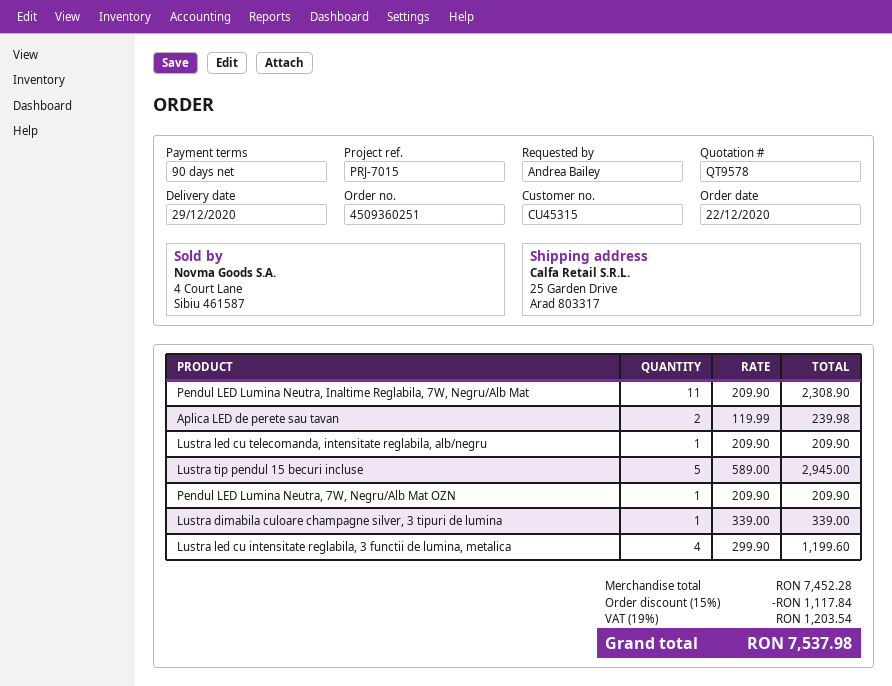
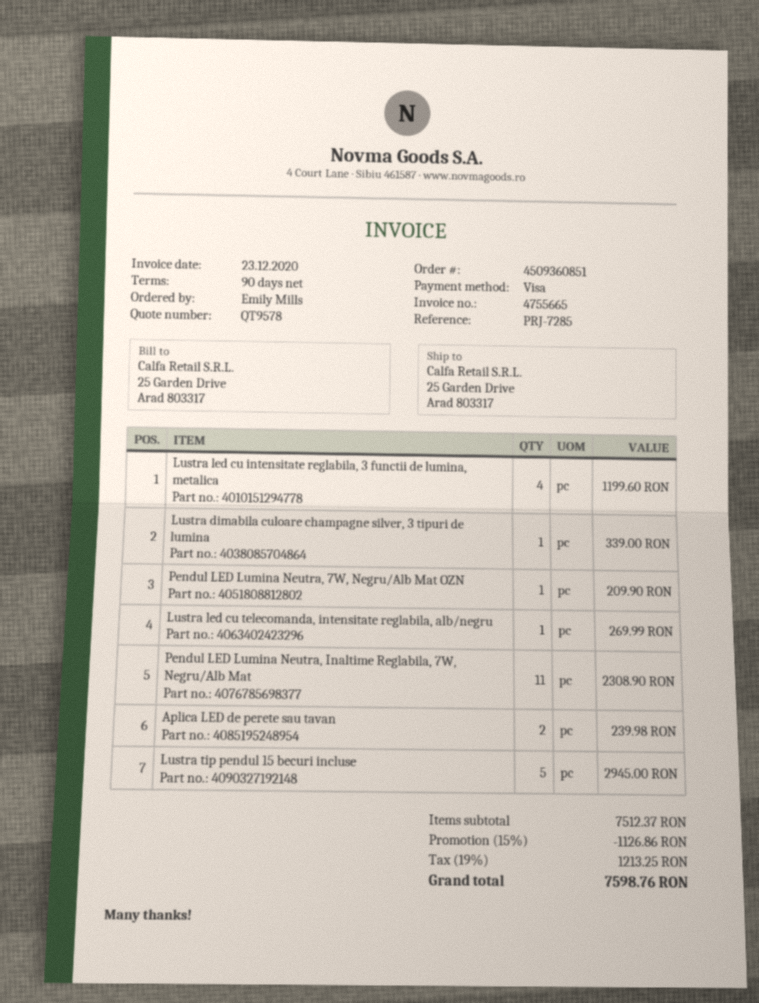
order number: 4509360251 -> 4509360851
reference: PRJ-7015 -> PRJ-7285
ordered by: Andrea Bailey -> Emily Mills
Lustra led cu telecomanda, intensitate reglabila, alb/negru: 1 for 209.90 -> 1 for 269.99
subtotal: 7452.28 -> 7512.37
discount: 15% = 1117.84 -> 15% = 1126.86
tax: 19% = 1203.54 -> 19% = 1213.25
total: 7537.98 -> 7598.76

